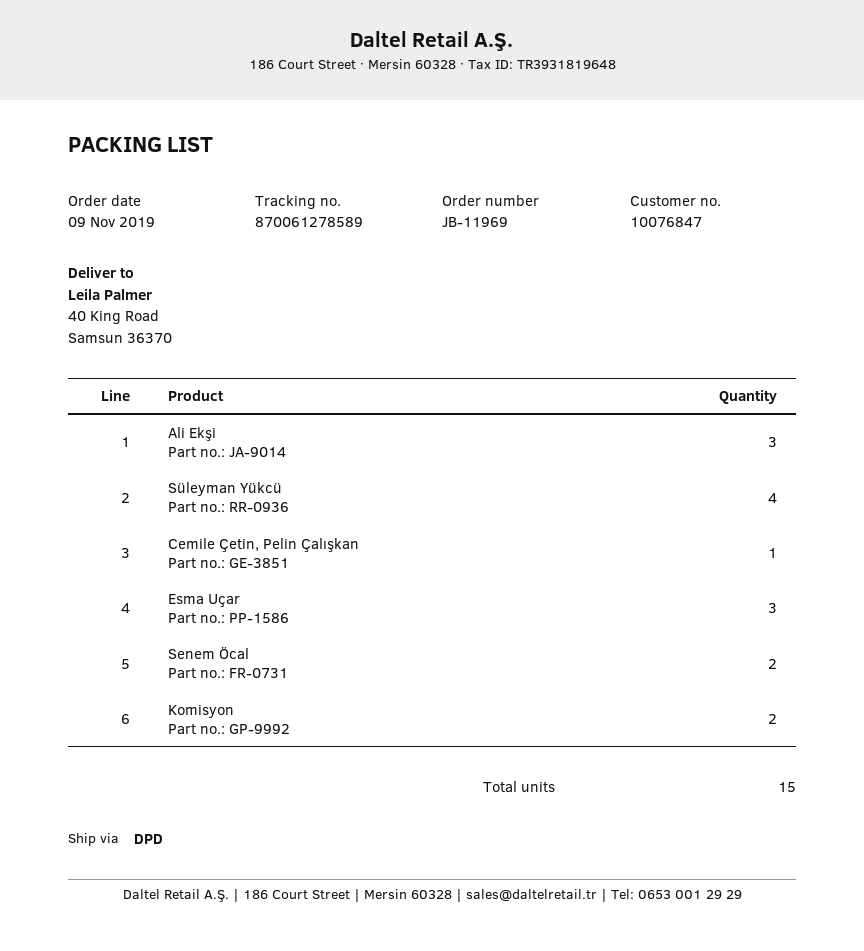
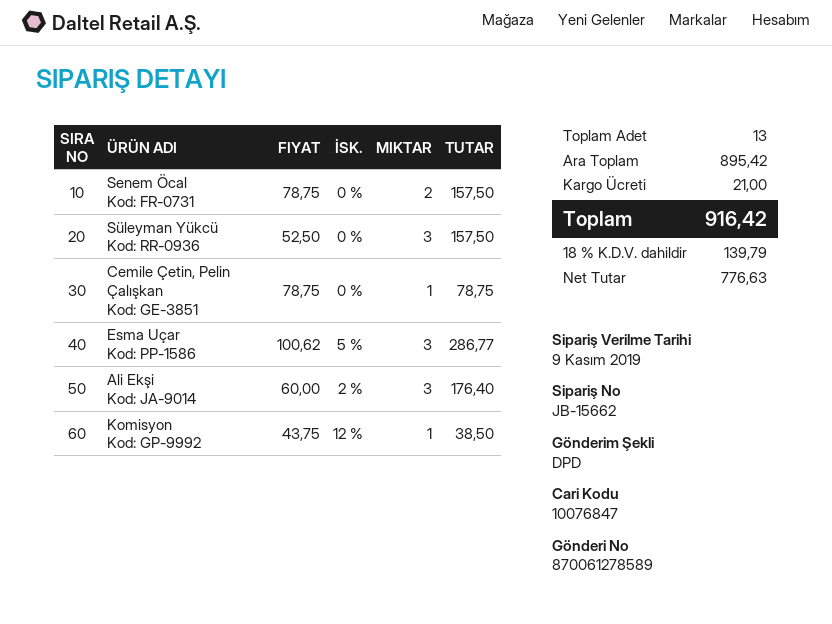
order number: JB-11969 -> JB-15662
Süleyman Yükcü: 4 -> 3
Komisyon: 2 -> 1
total quantity: 15 -> 13

